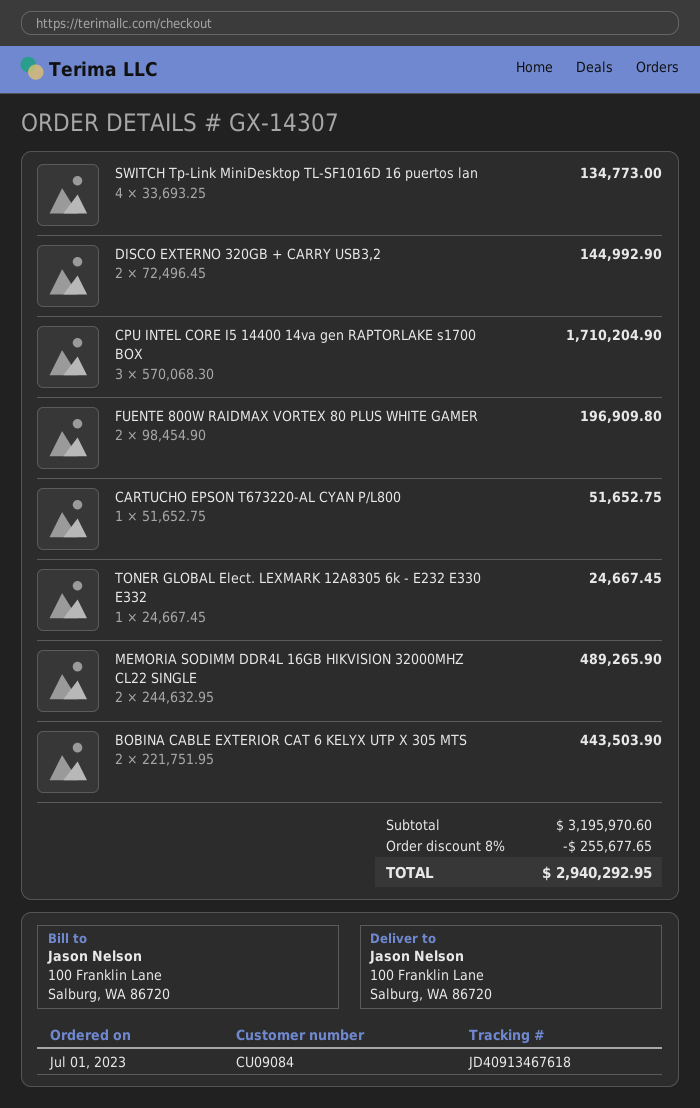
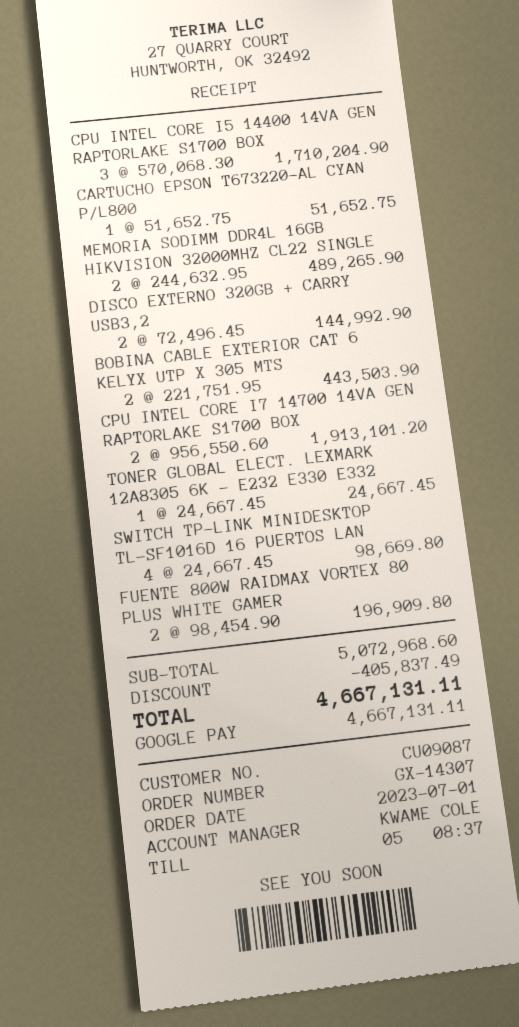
customer number: CU09084 -> CU09087
SWITCH Tp-Link MiniDesktop TL-SF1016D 16 puertos lan: 4 x 33693.25 = 134773.00 -> 4 x 24667.45 = 98669.80
CPU INTEL CORE I7 14700 14VA GEN RAPTORLAKE S1700 BOX: none -> 2 x 956550.60 = 1913101.20
subtotal: 3195970.60 -> 5072968.60
discount: 255677.65 -> 405837.49
total: 2940292.95 -> 4667131.11

